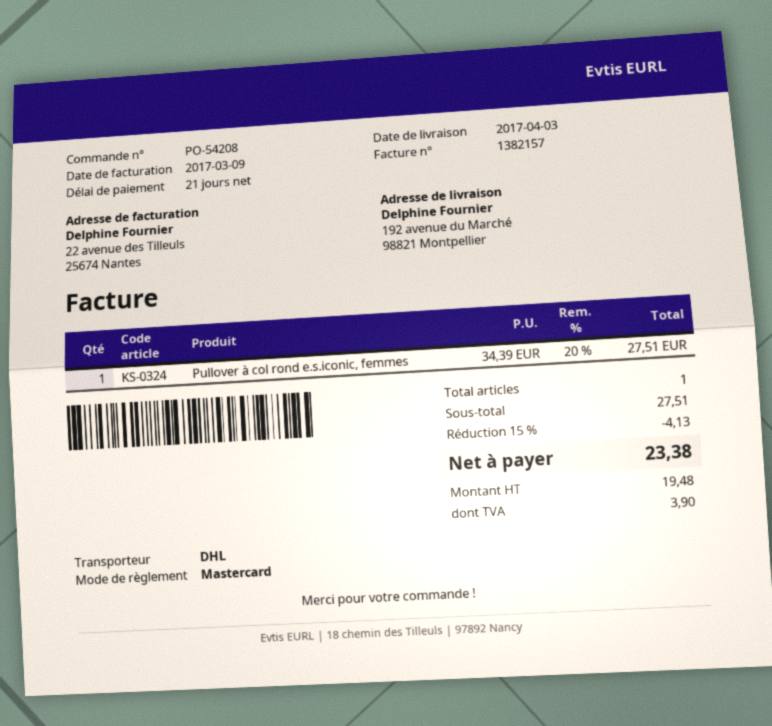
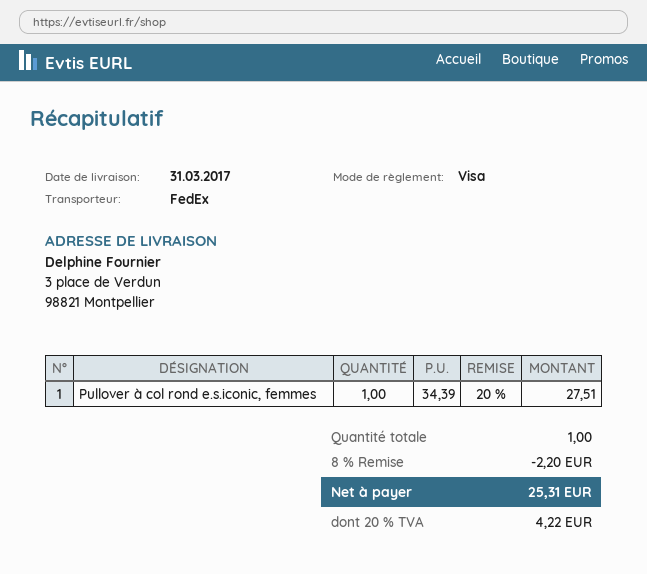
delivery date: 2017-04-03 -> 2017-03-31
payment method: Mastercard -> Visa
shipping method: DHL -> FedEx
ship to: 192 avenue du Marché, 98821 Montpellier -> 3 place de Verdun, 98821 Montpellier
discount: 15% = 4.13 -> 8% = 2.20
tax: 3.90 -> 4.22
total: 23.38 -> 25.31

